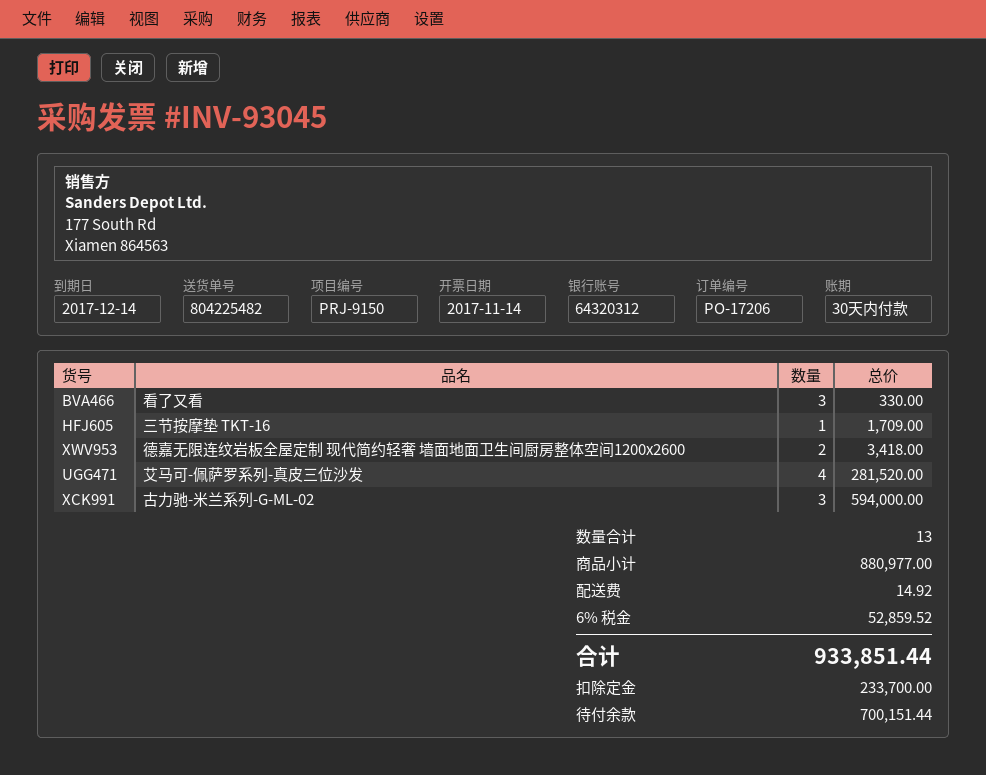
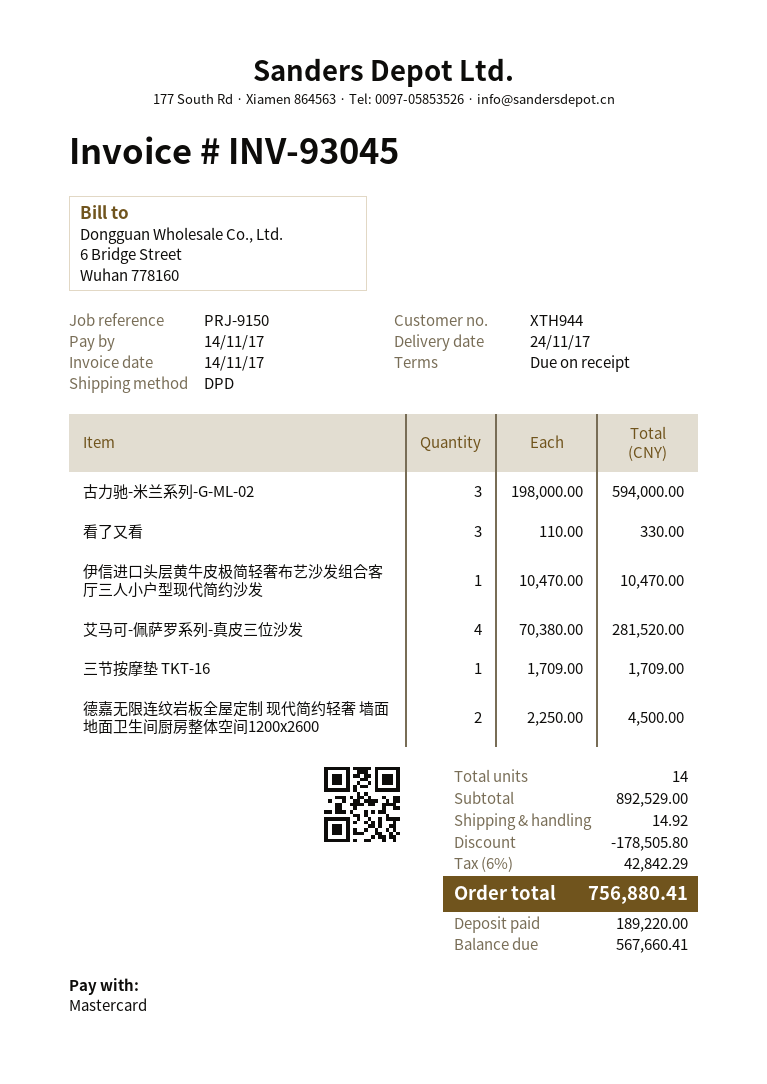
payment terms: 30 days -> on receipt
due date: 2017-12-14 -> 2017-11-14
德嘉无限连纹岩板全屋定制 现代简约轻奢 墙面地面卫生间厨房整体空间1200x2600: 2 for 3418.00 -> 2 for 4500.00
伊信进口头层黄牛皮极简轻奢布艺沙发组合客厅三人小户型现代简约沙发: none -> 1 for 10470.00
total quantity: 13 -> 14
subtotal: 880977.00 -> 892529.00
discount: none -> 178505.80
tax: 6% = 52859.52 -> 6% = 42842.29
total: 933851.44 -> 756880.41
deposit: 233700.00 -> 189220.00
balance: 700151.44 -> 567660.41

